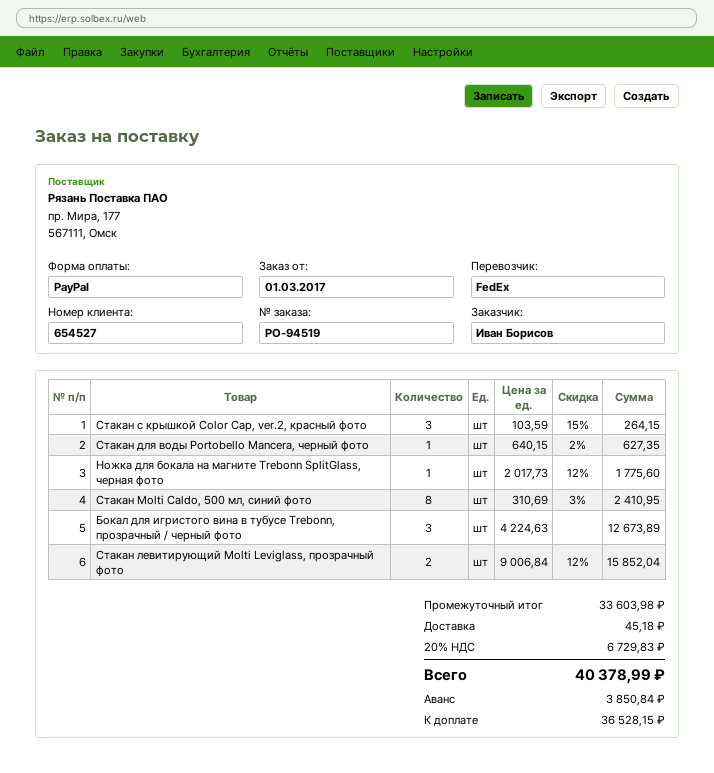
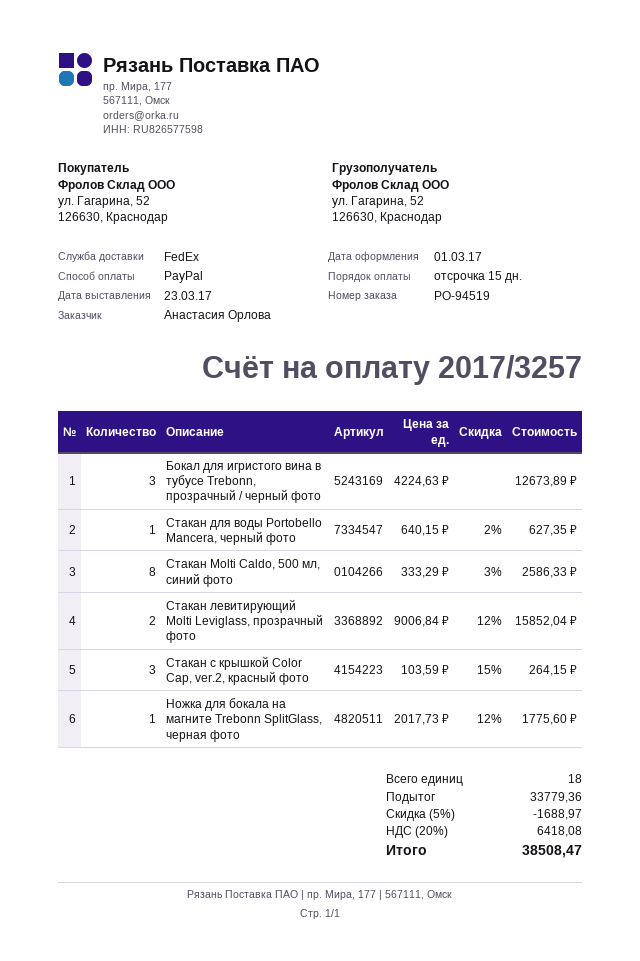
ordered by: Иван Борисов -> Анастасия Орлова
Стакан Molti Caldo, 500 мл, синий фото: 8 x 310.69 - 3% = 2410.95 -> 8 x 333.29 - 3% = 2586.33
subtotal: 33603.98 -> 33779.36
discount: none -> 5% = 1688.97
shipping: 45.18 -> none
tax: 20% = 6729.83 -> 20% = 6418.08
total: 40378.99 -> 38508.47

